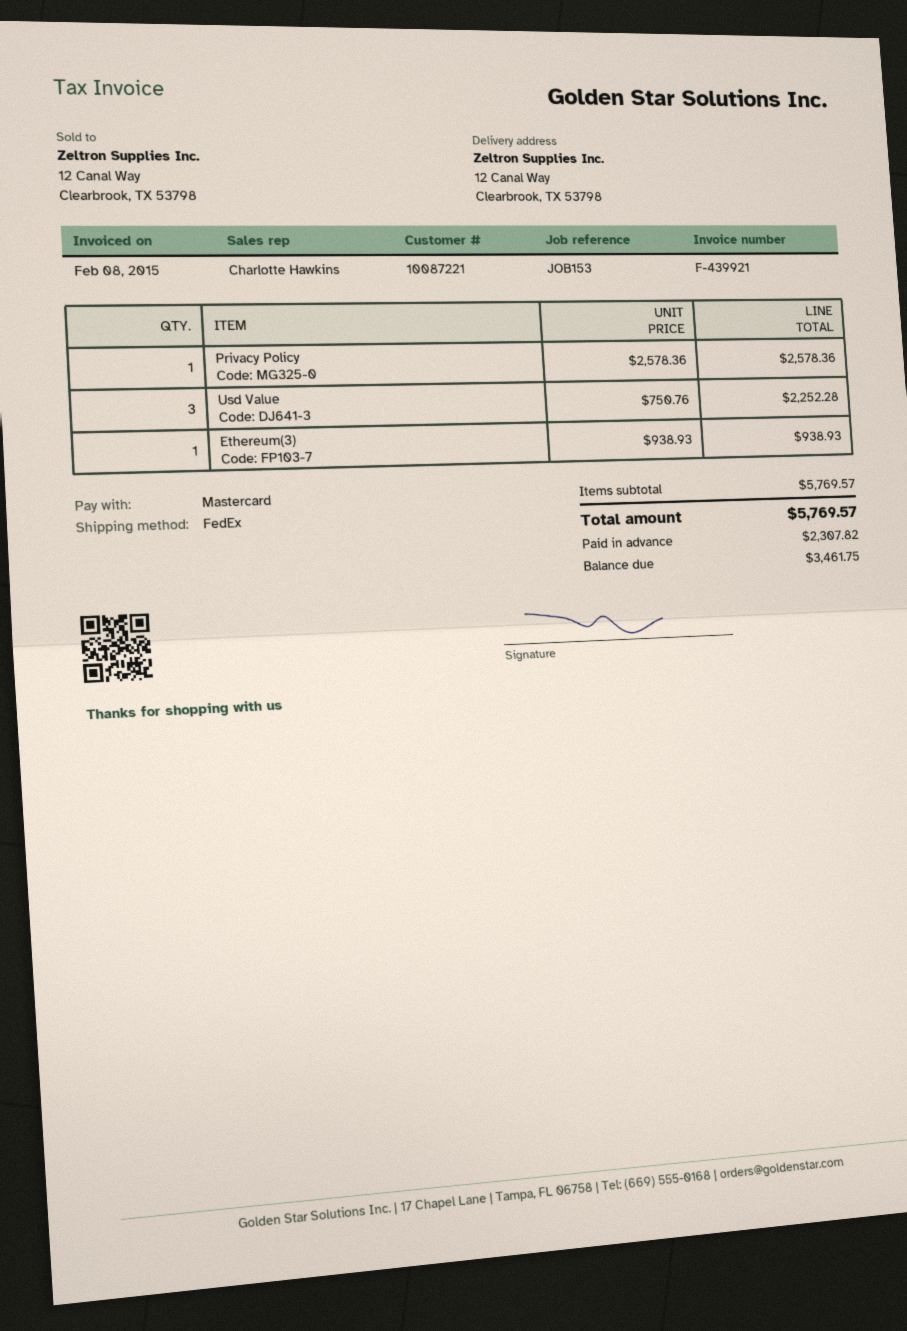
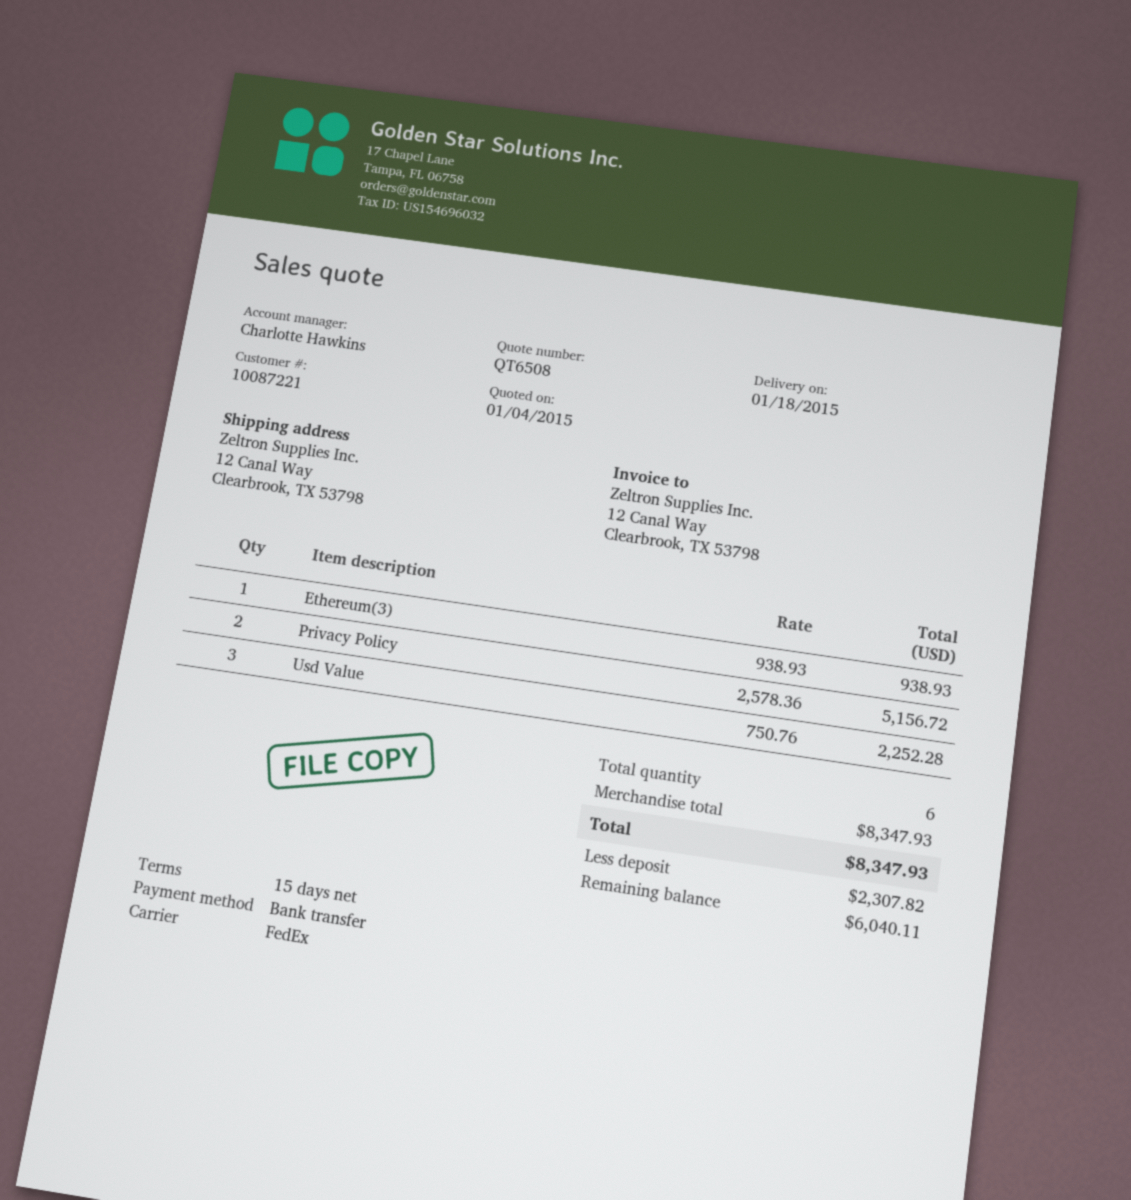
payment method: Mastercard -> bank transfer
Privacy Policy: 1 x 2578.36 = 2578.36 -> 2 x 2578.36 = 5156.72
subtotal: 5769.57 -> 8347.93
total: 5769.57 -> 8347.93
balance: 3461.75 -> 6040.11

